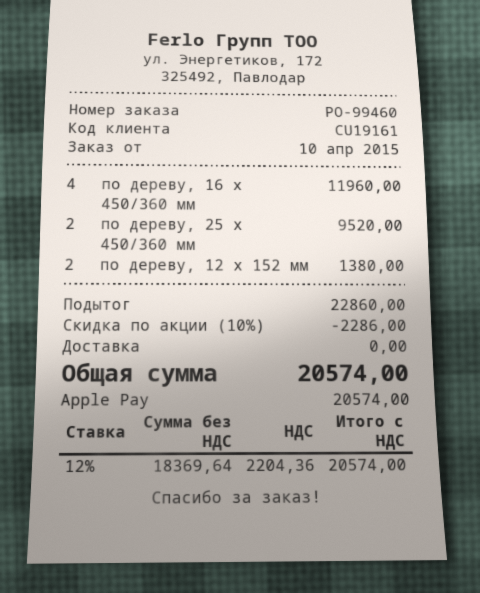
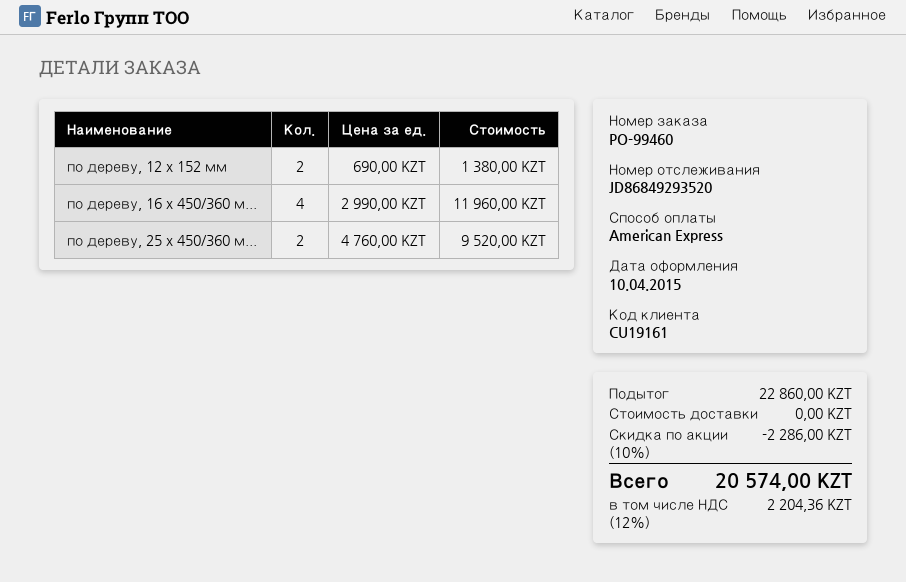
payment method: Apple Pay -> American Express

